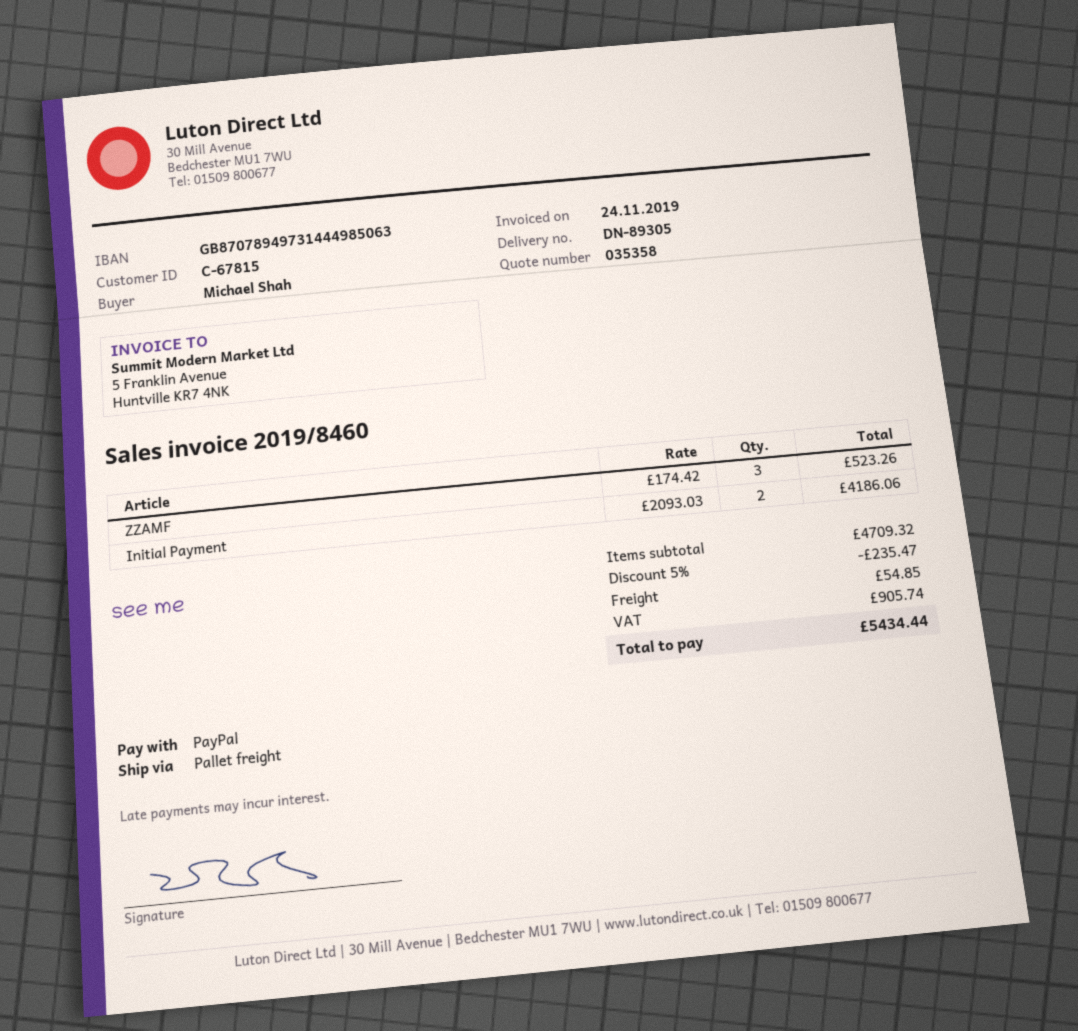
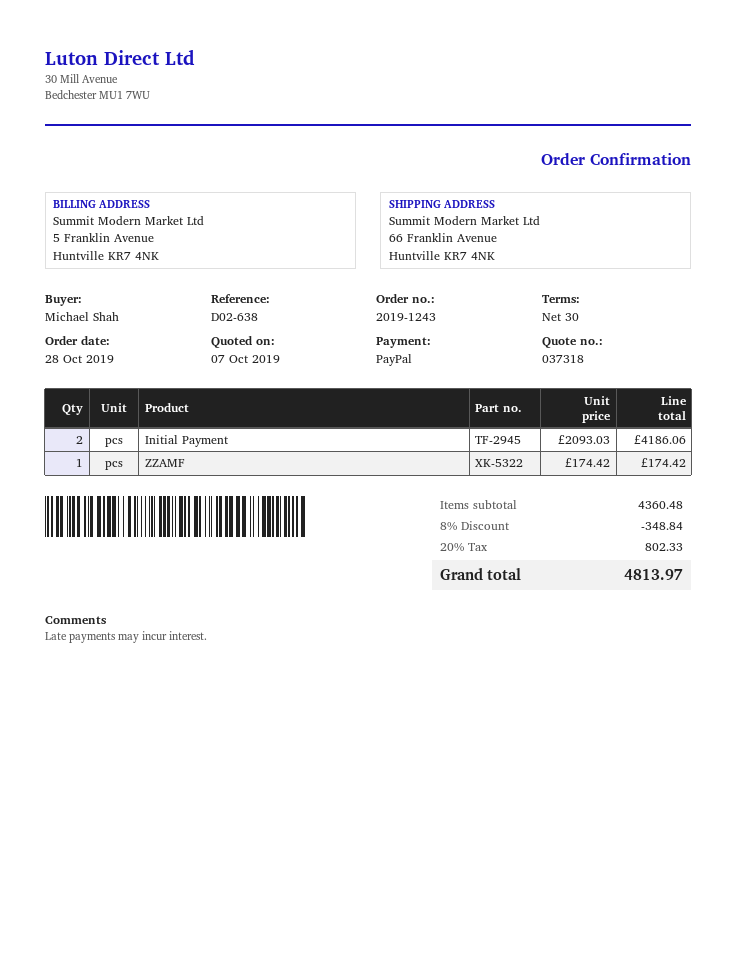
quote number: 035358 -> 037318
ZZAMF: 3 x 174.42 = 523.26 -> 1 x 174.42 = 174.42
subtotal: 4709.32 -> 4360.48
discount: 5% = 235.47 -> 8% = 348.84
shipping: 54.85 -> none
tax: 905.74 -> 802.33
total: 5434.44 -> 4813.97

